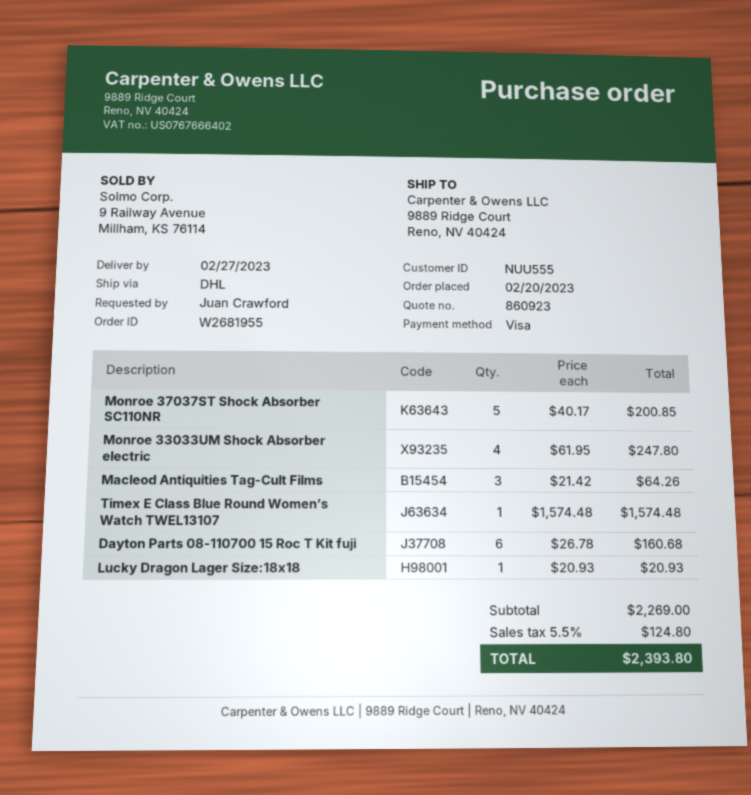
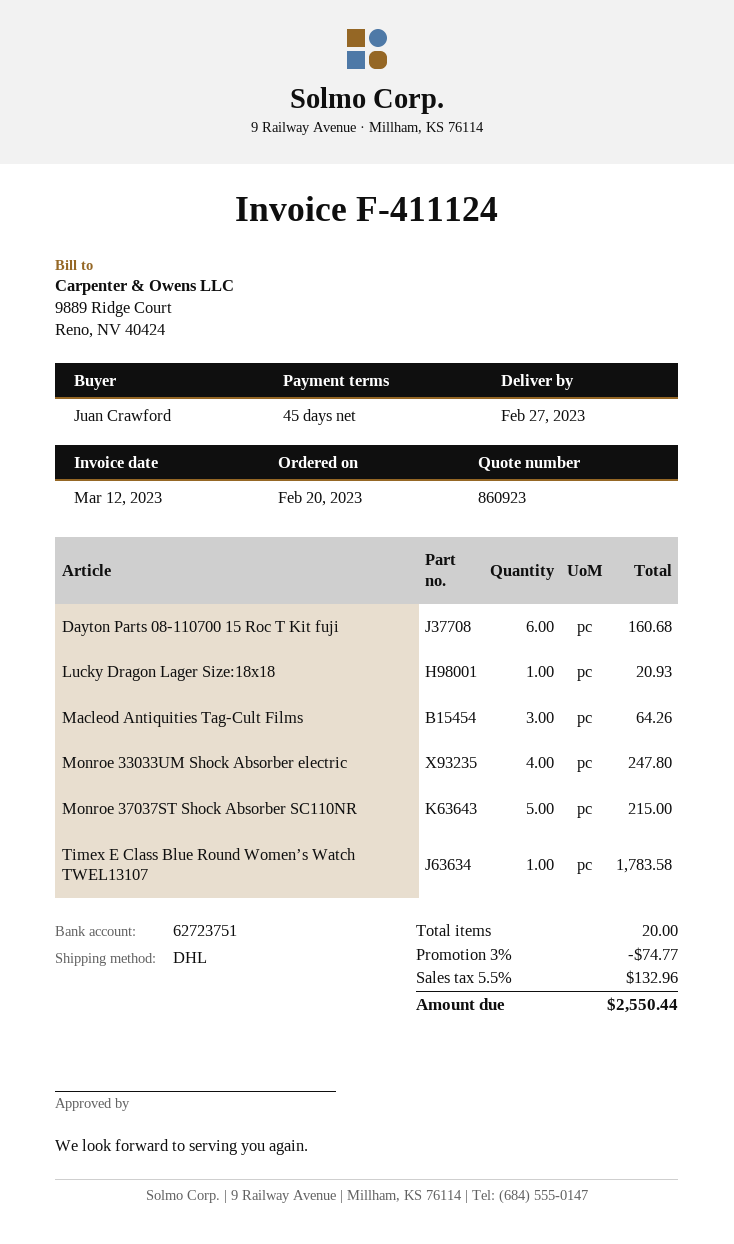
Monroe 37037ST Shock Absorber SC110NR: 5 for 200.85 -> 5 for 215.00
Timex E Class Blue Round Women’s Watch TWEL13107: 1 for 1574.48 -> 1 for 1783.58
discount: none -> 3% = 74.77
tax: 5.5% = 124.80 -> 5.5% = 132.96
total: 2393.80 -> 2550.44

